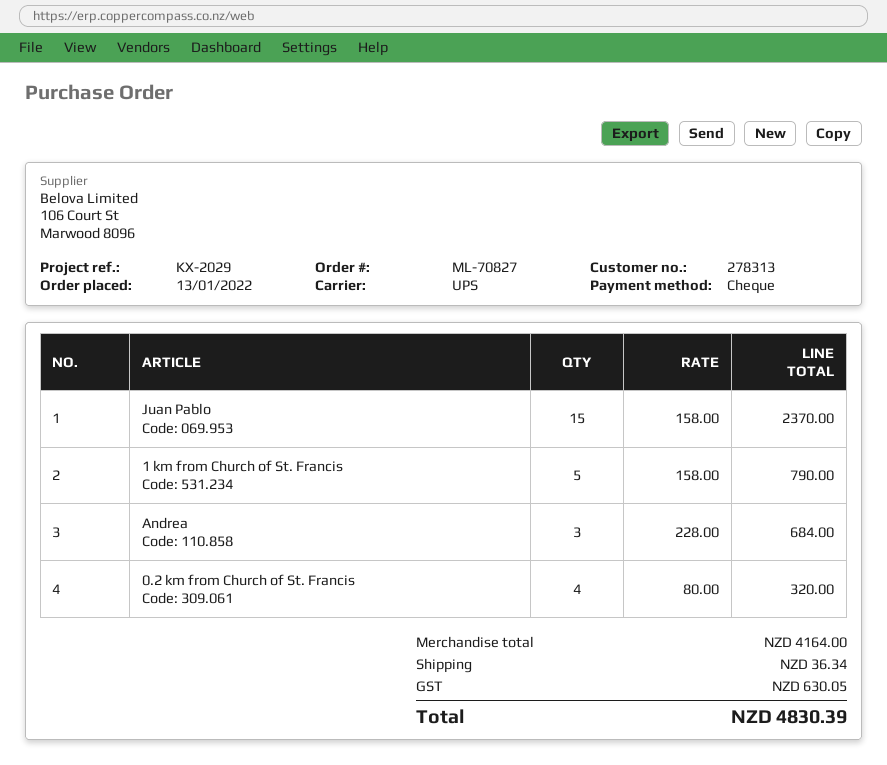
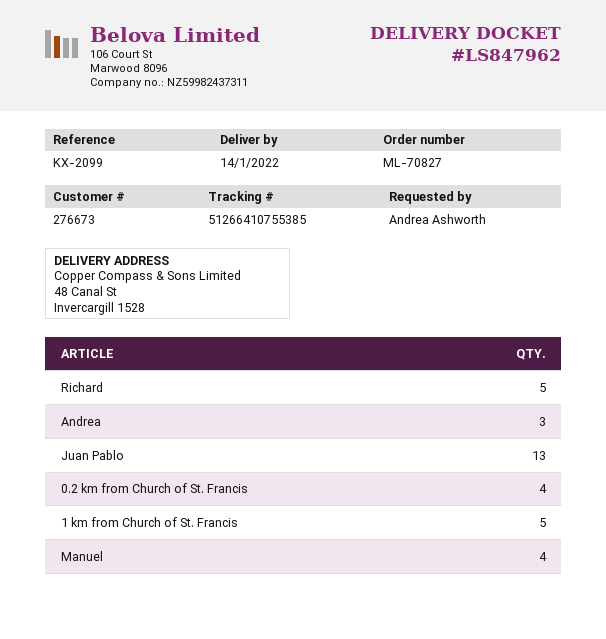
customer number: 278313 -> 276673
reference: KX-2029 -> KX-2099
Juan Pablo: 15 -> 13
Richard: none -> 5
Manuel: none -> 4

